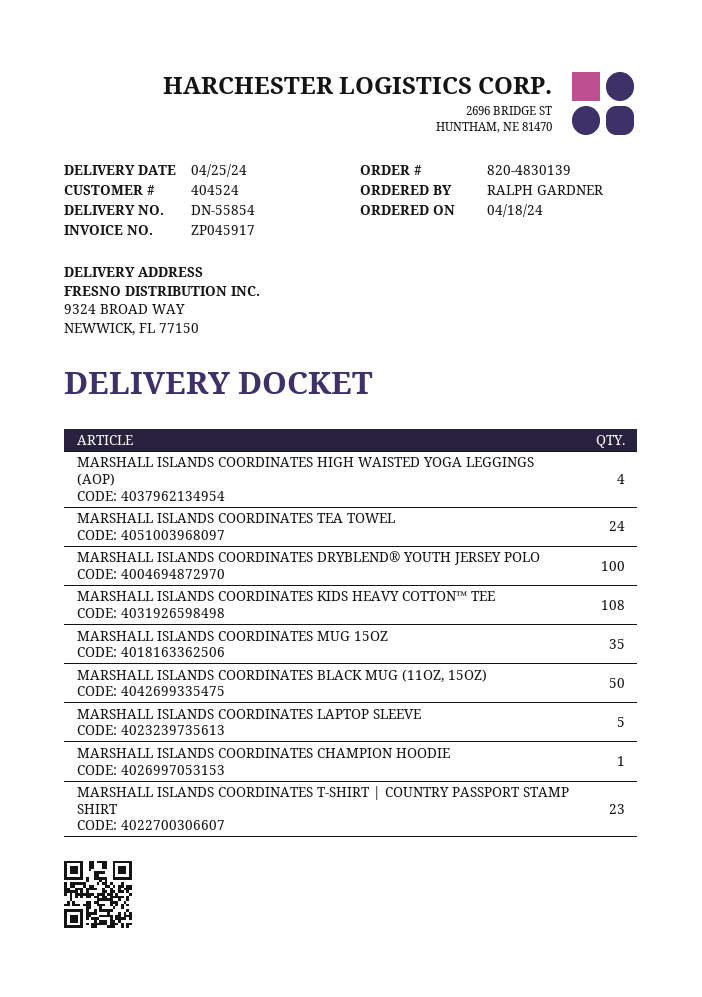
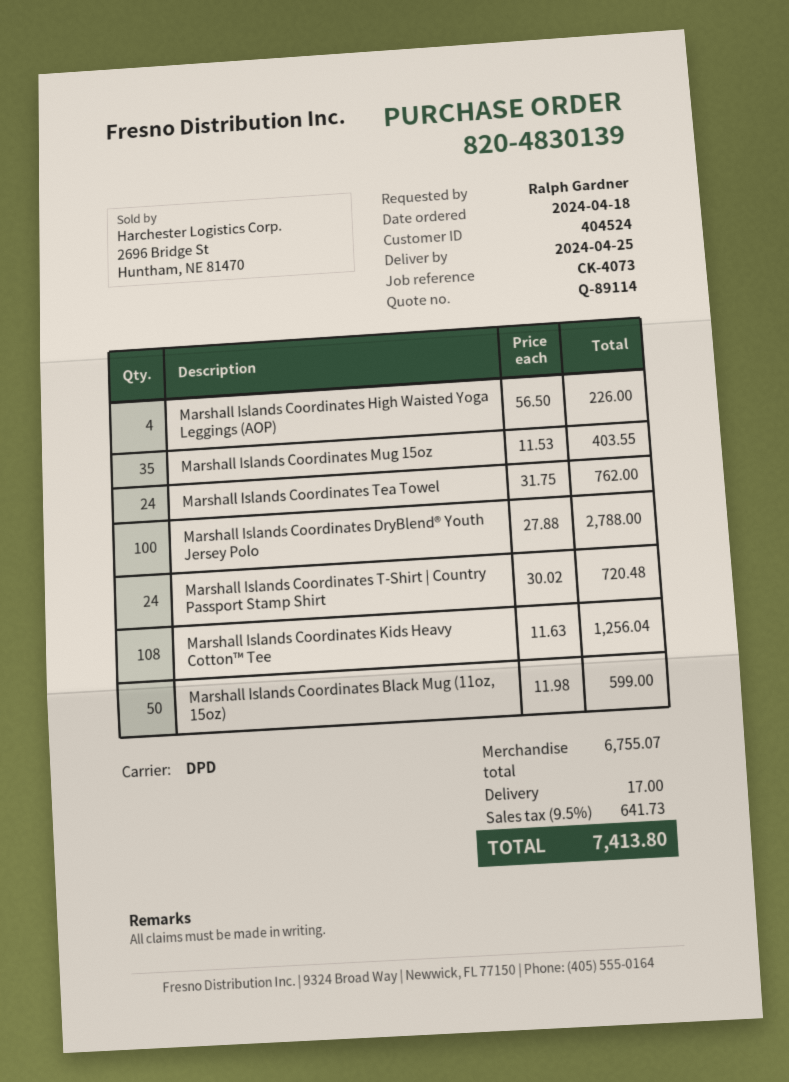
MARSHALL ISLANDS COORDINATES LAPTOP SLEEVE: 5 -> none
MARSHALL ISLANDS COORDINATES CHAMPION HOODIE: 1 -> none
MARSHALL ISLANDS COORDINATES T-SHIRT | COUNTRY PASSPORT STAMP SHIRT: 23 -> 24

